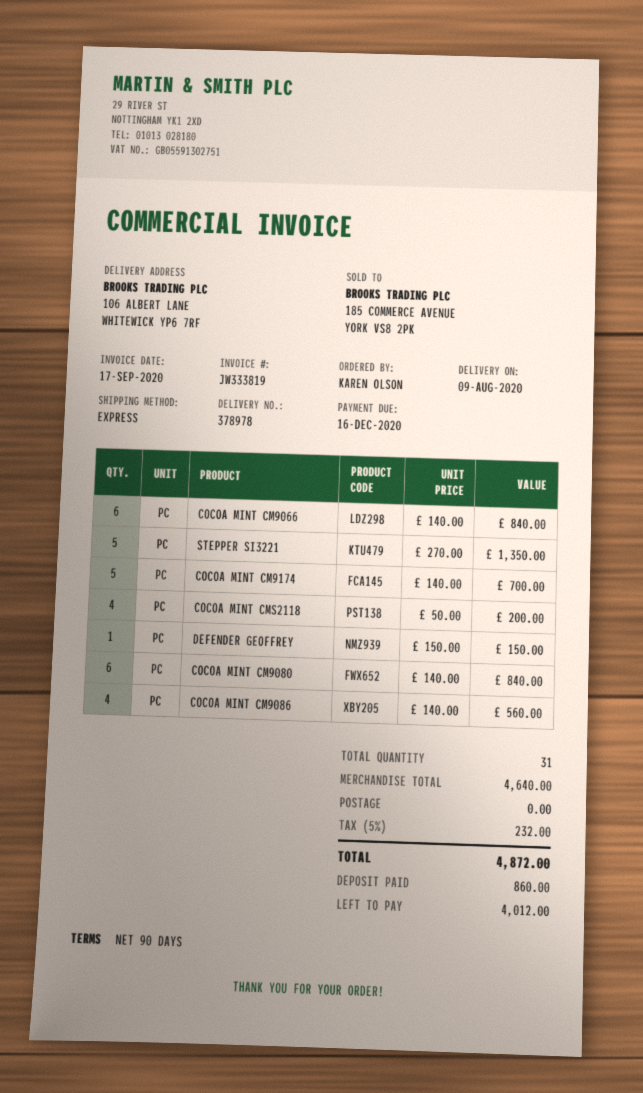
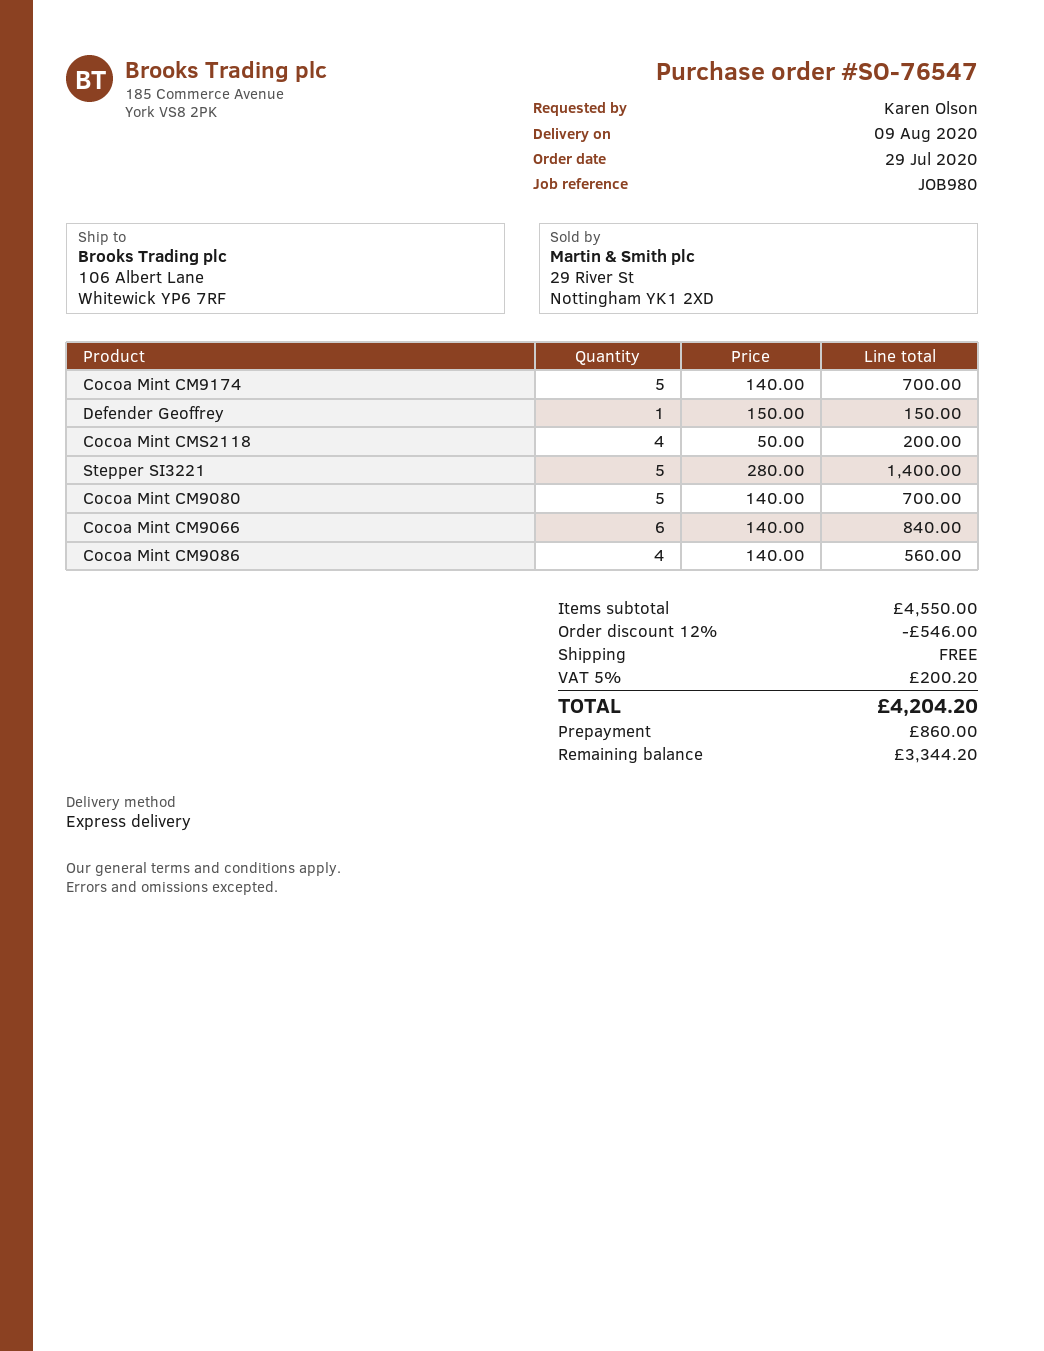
STEPPER SI3221: 5 x 270.00 = 1350.00 -> 5 x 280.00 = 1400.00
COCOA MINT CM9080: 6 x 140.00 = 840.00 -> 5 x 140.00 = 700.00
subtotal: 4640.00 -> 4550.00
discount: none -> 12% = 546.00
tax: 5% = 232.00 -> 5% = 200.20
total: 4872.00 -> 4204.20
balance: 4012.00 -> 3344.20

